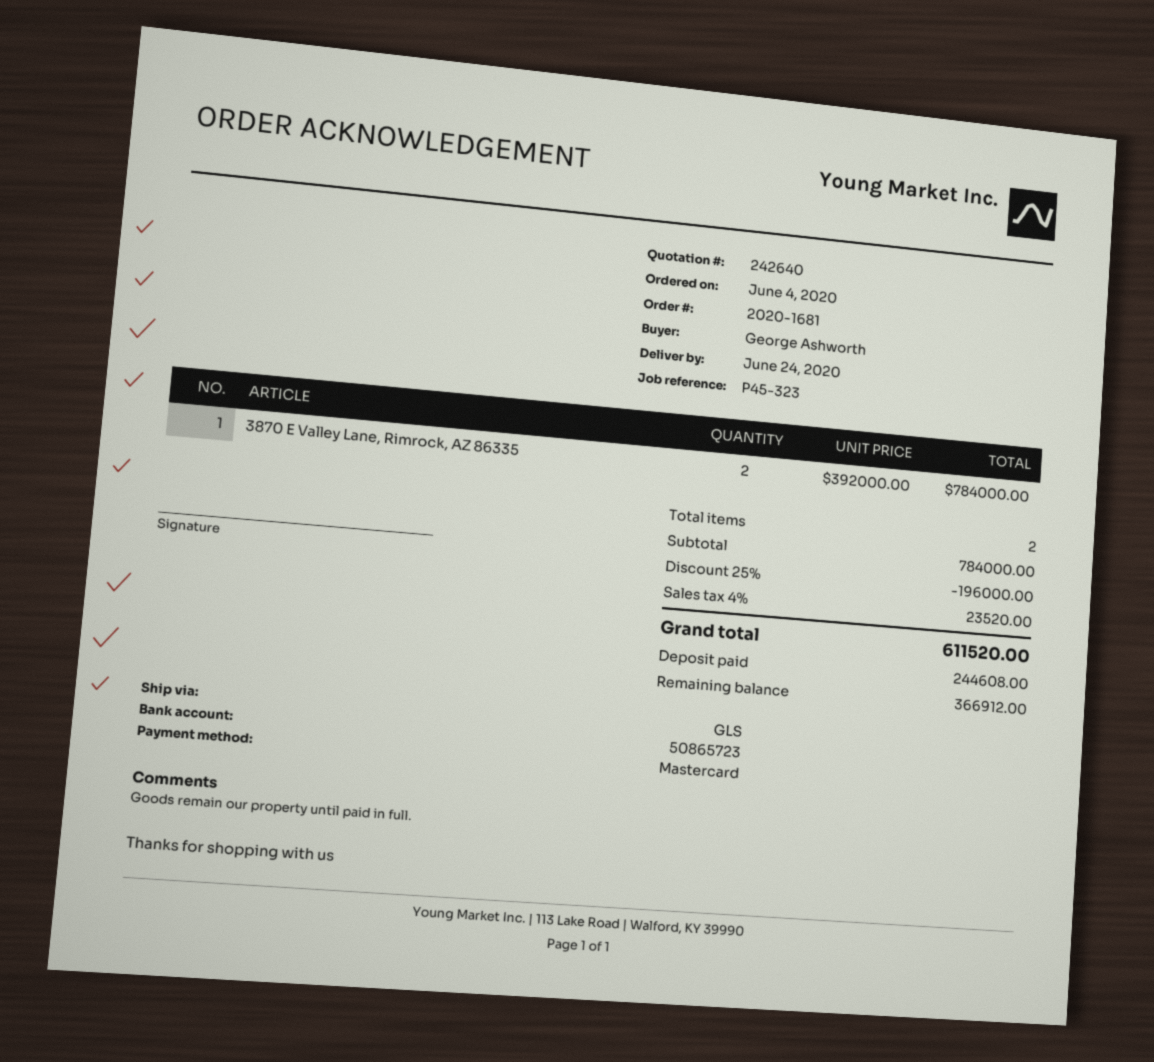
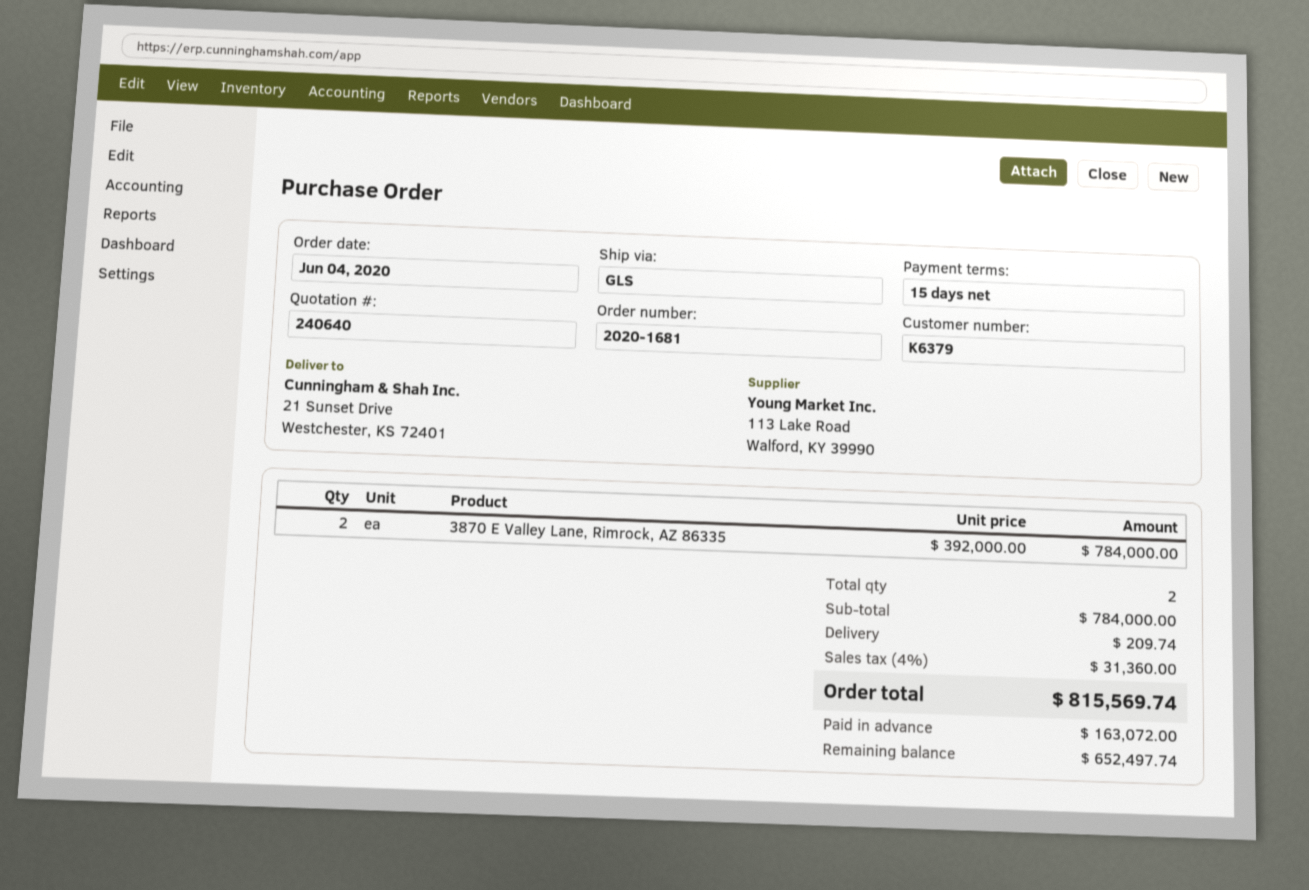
quote number: 242640 -> 240640
discount: 25% = 196000.00 -> none
shipping: none -> 209.74
tax: 4% = 23520.00 -> 4% = 31360.00
total: 611520.00 -> 815569.74
deposit: 244608.00 -> 163072.00
balance: 366912.00 -> 652497.74

